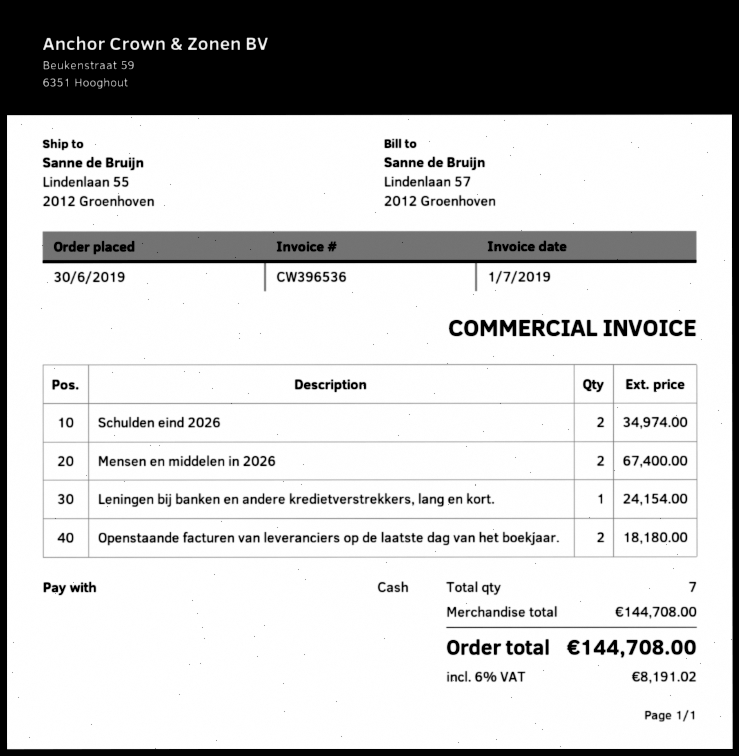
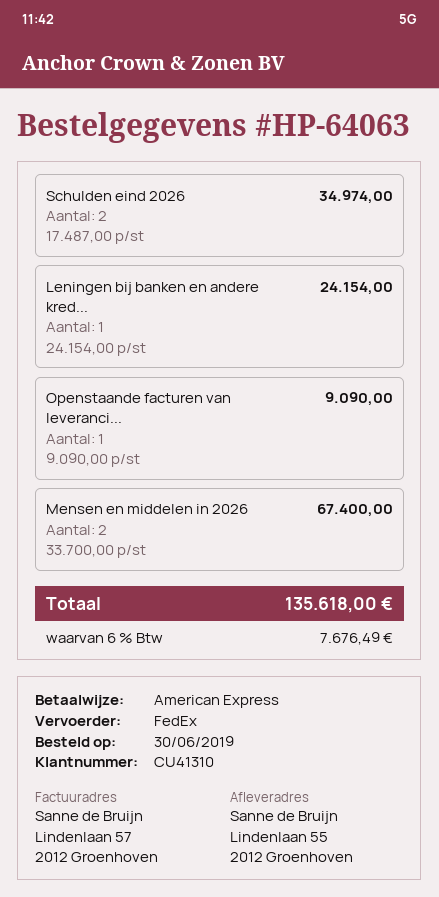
payment method: cash -> American Express
Openstaande facturen van leveranciers op de laatste dag van het boekjaar.: 2 for 18180.00 -> 1 for 9090.00
tax: 6% = 8191.02 -> 6% = 7676.49
total: 144708.00 -> 135618.00

